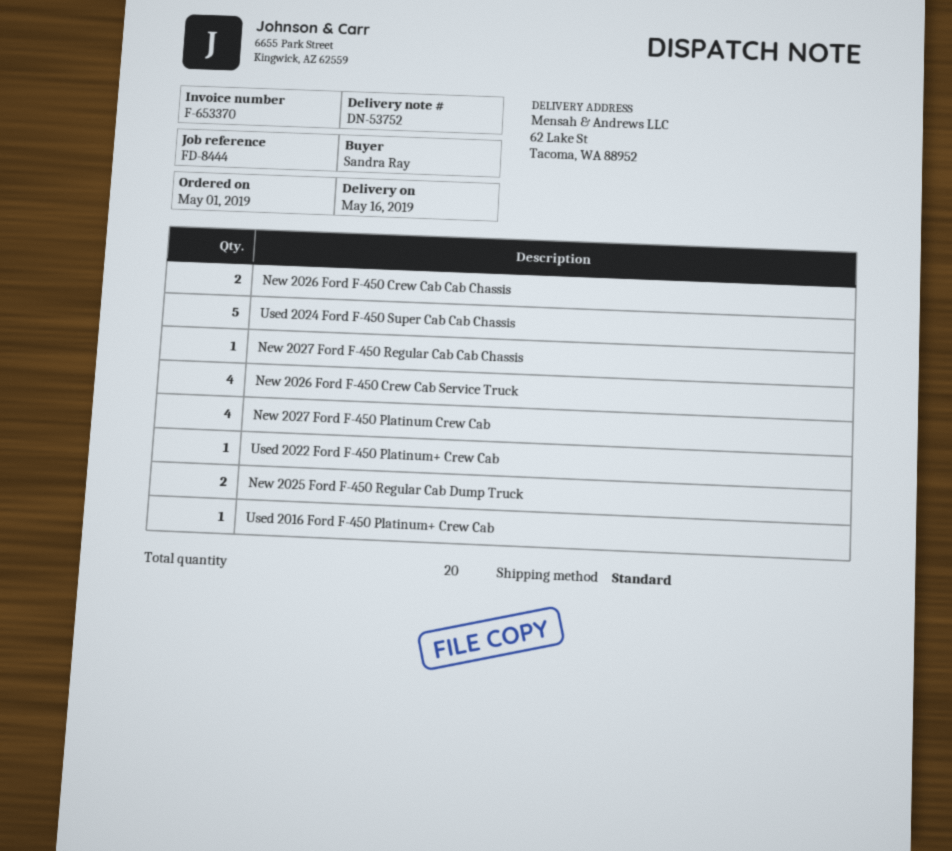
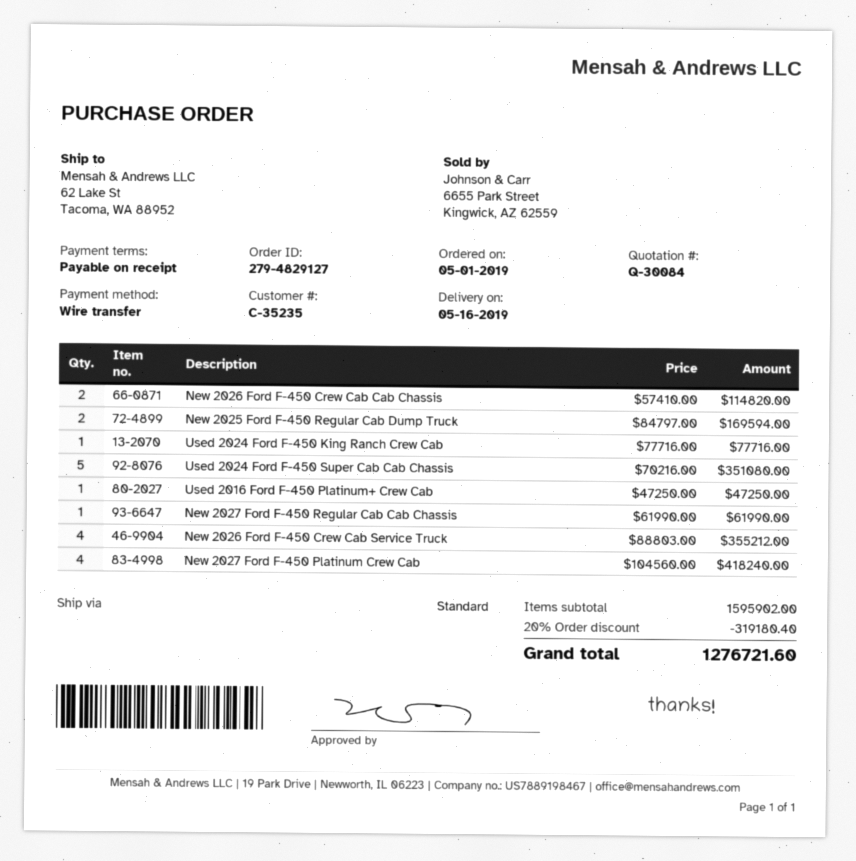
Used 2022 Ford F-450 Platinum+ Crew Cab: 1 -> none
Used 2024 Ford F-450 King Ranch Crew Cab: none -> 1

